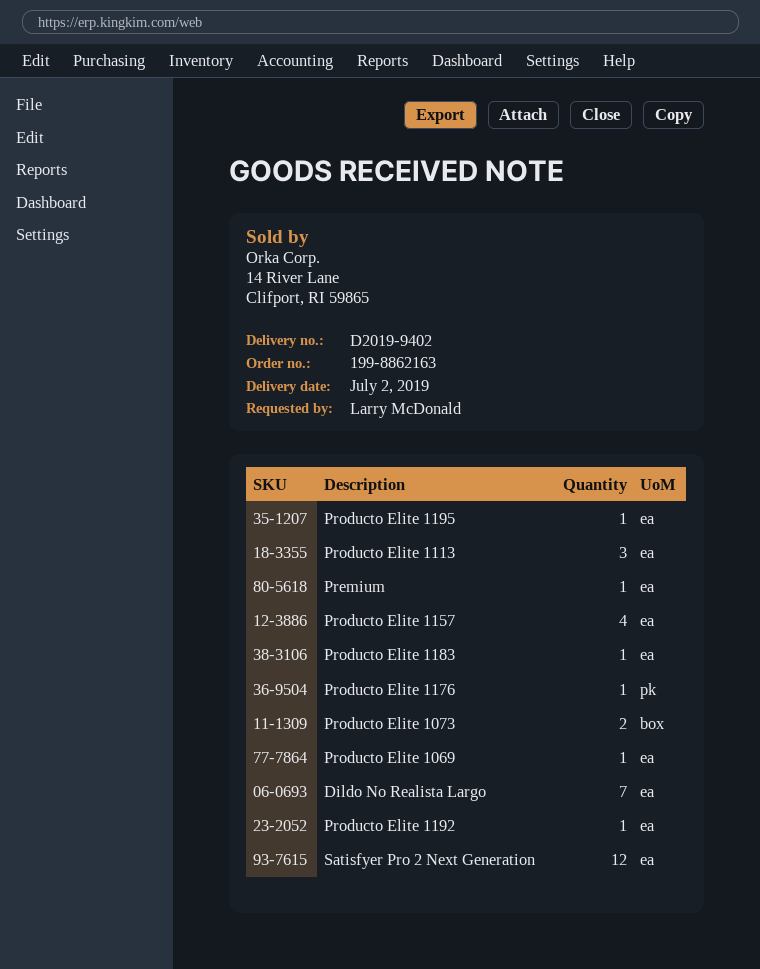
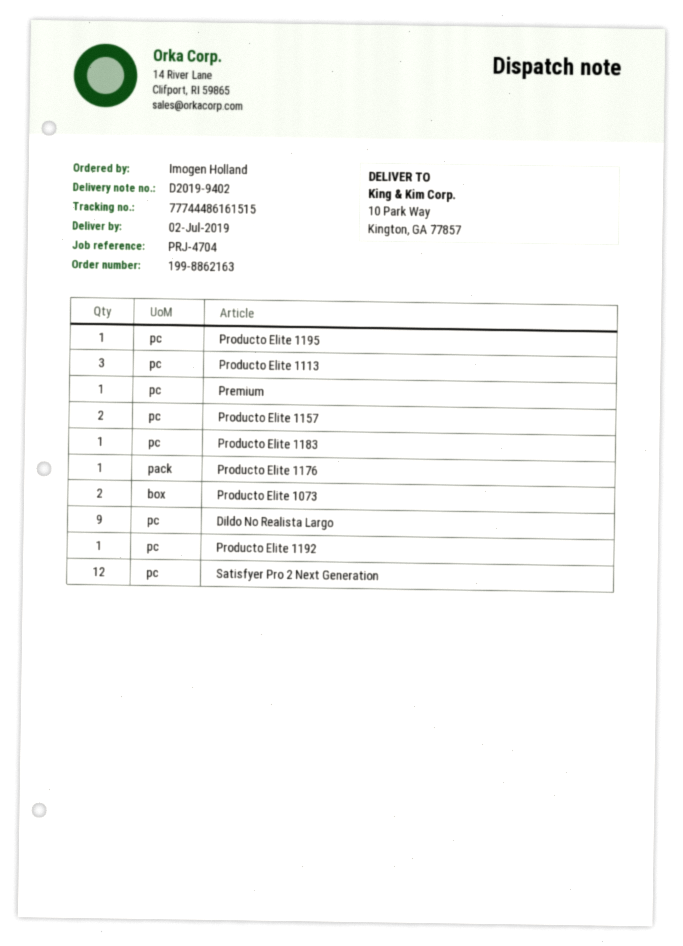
ordered by: Larry McDonald -> Imogen Holland
Producto Elite 1157: 4 -> 2
Producto Elite 1069: 1 -> none
Dildo No Realista Largo: 7 -> 9

